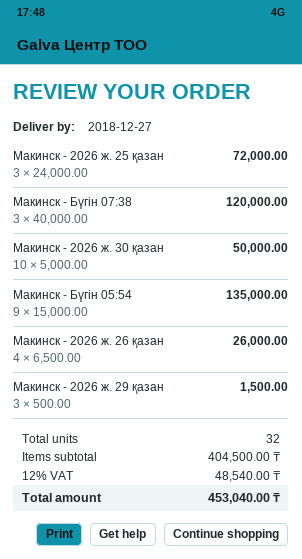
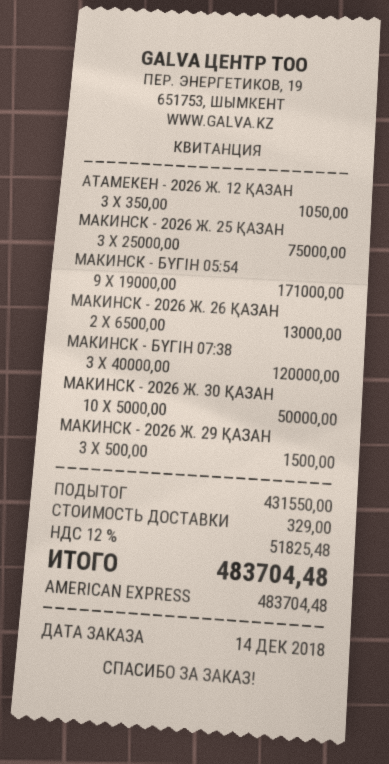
Макинск - 2026 ж. 25 қазан: 3 x 24000.00 = 72000.00 -> 3 x 25000.00 = 75000.00
Макинск - Бүгін 05:54: 9 x 15000.00 = 135000.00 -> 9 x 19000.00 = 171000.00
Макинск - 2026 ж. 26 қазан: 4 x 6500.00 = 26000.00 -> 2 x 6500.00 = 13000.00
АТАМЕКЕН - 2026 Ж. 12 ҚАЗАН: none -> 3 x 350.00 = 1050.00
subtotal: 404500.00 -> 431550.00
shipping: none -> 329.00
tax: 12% = 48540.00 -> 12% = 51825.48
total: 453040.00 -> 483704.48

